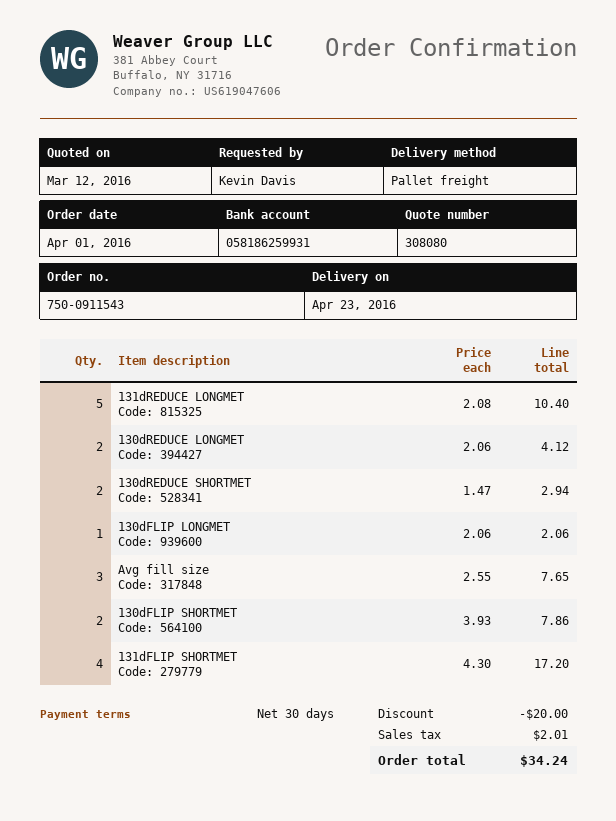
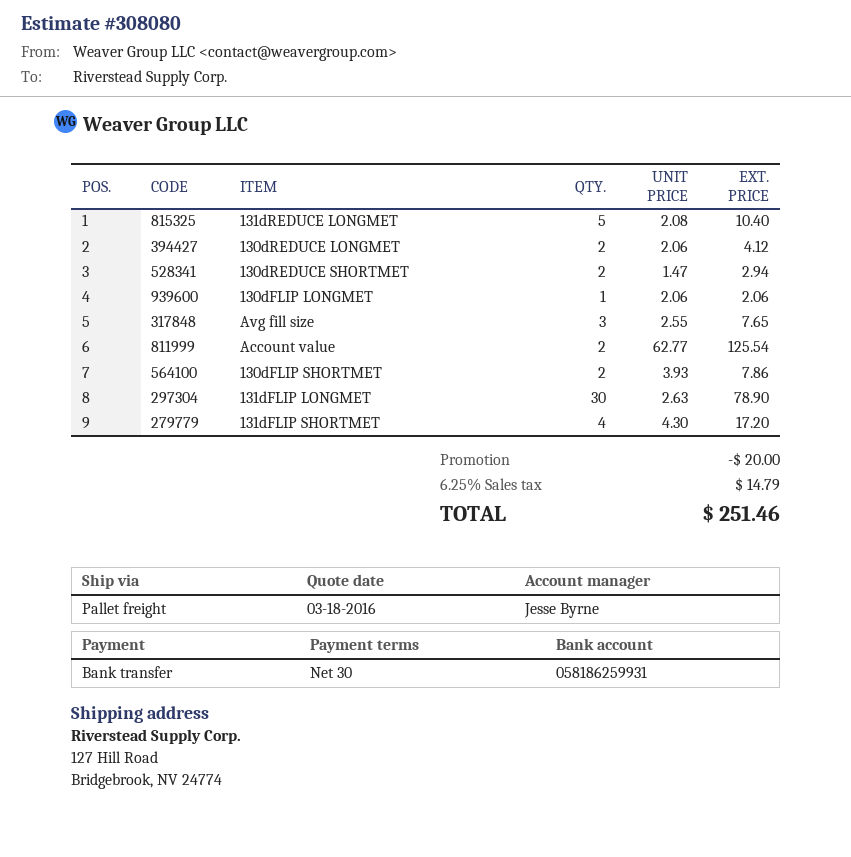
quote date: 2016-03-12 -> 2016-03-18
Account value: none -> 2 x 62.77 = 125.54
131dFLIP LONGMET: none -> 30 x 2.63 = 78.90
tax: 2.01 -> 14.79
total: 34.24 -> 251.46

